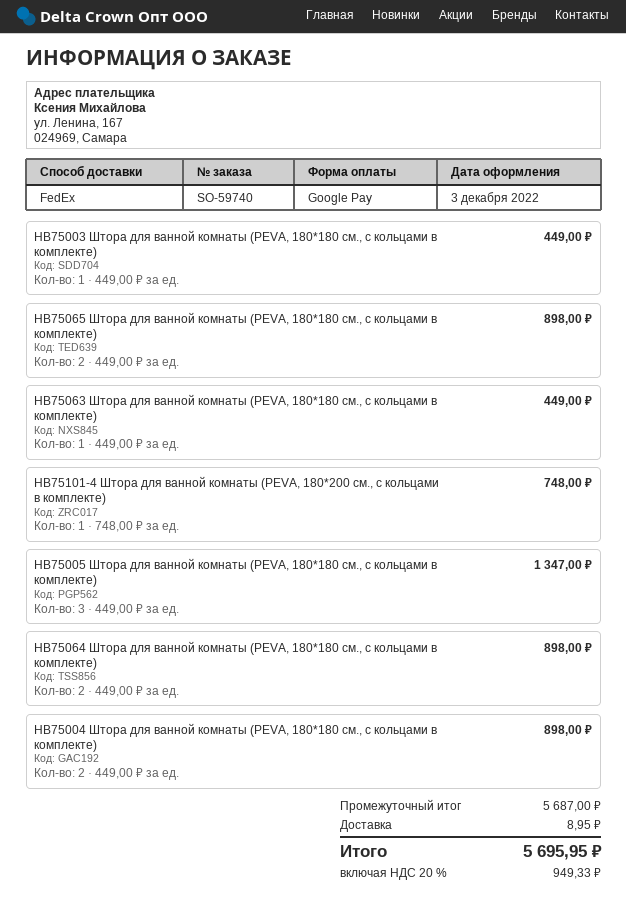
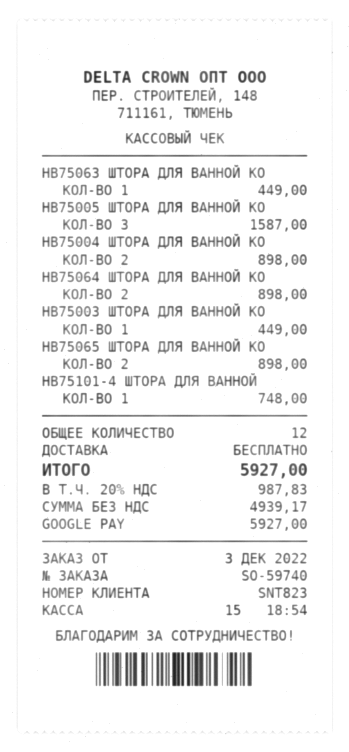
HB75005 Штора для ванной комнаты (PEVA, 180*180 см., с кольцами в комплекте): 3 for 1347.00 -> 3 for 1587.00
shipping: 8.95 -> 0.00
tax: 20% = 949.33 -> 20% = 987.83
total: 5695.95 -> 5927.00

